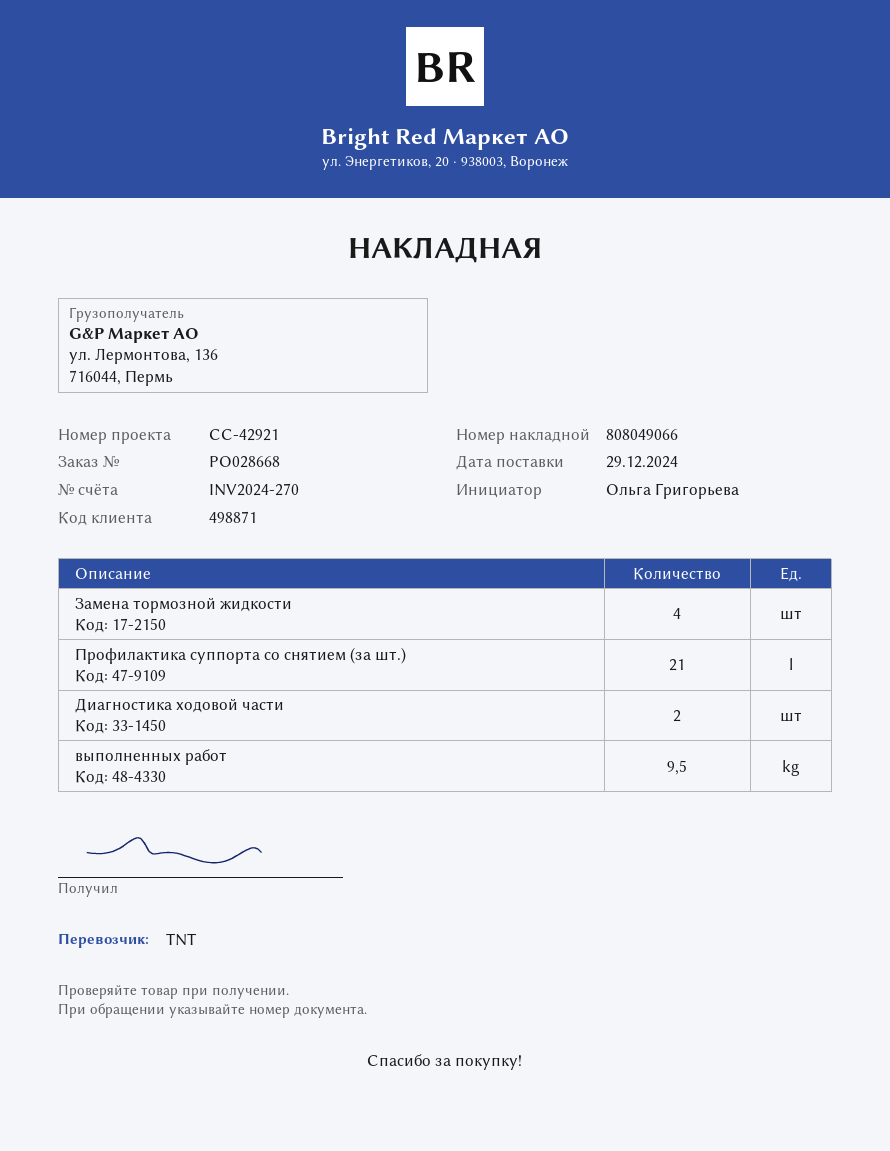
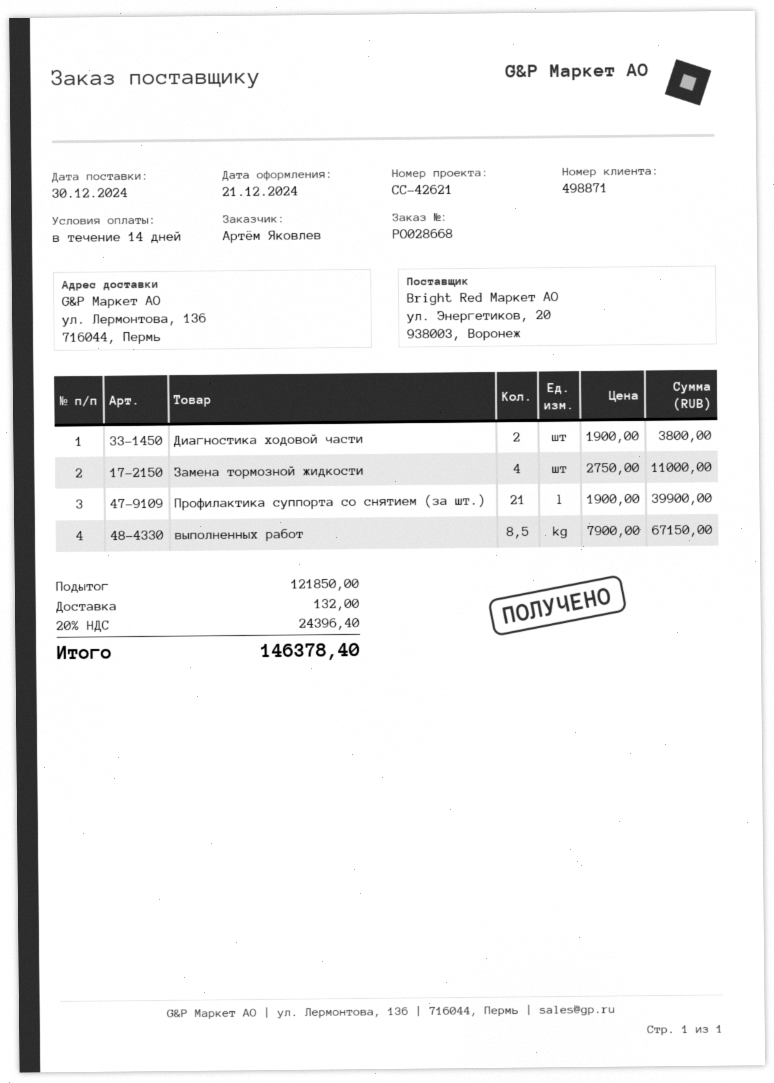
delivery date: 2024-12-29 -> 2024-12-30
reference: CC-42921 -> CC-42621
ordered by: Ольга Григорьева -> Артём Яковлев
выполненных работ: 9.5 -> 8.5

